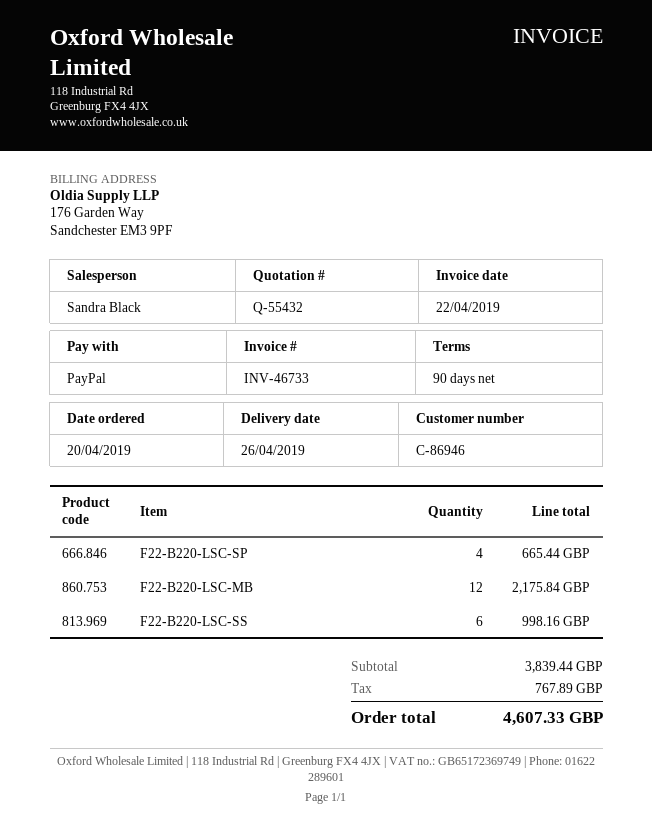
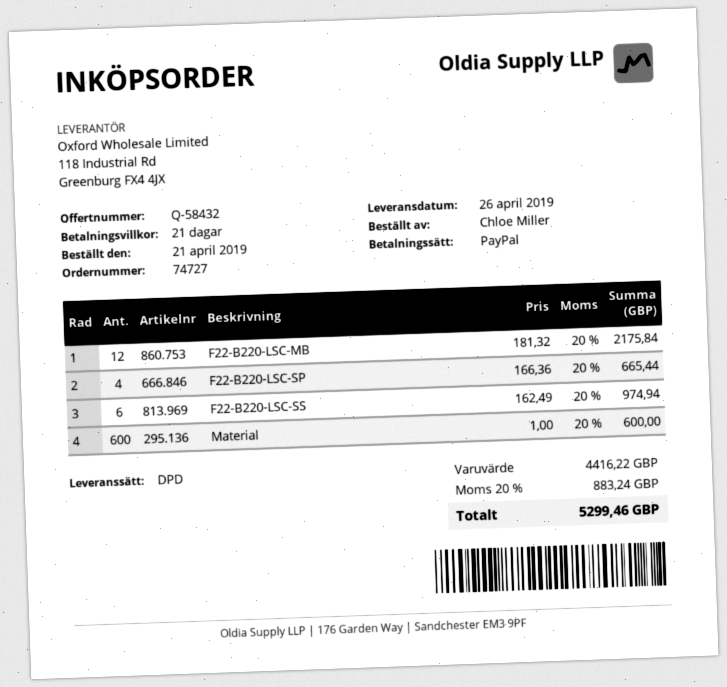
quote number: Q-55432 -> Q-58432
order date: 2019-04-20 -> 2019-04-21
payment terms: 90 days -> 21 days
F22-B220-LSC-SS: 6 for 998.16 -> 6 for 974.94
Material: none -> 600 for 600.00
subtotal: 3839.44 -> 4416.22
tax: 767.89 -> 883.24
total: 4607.33 -> 5299.46

